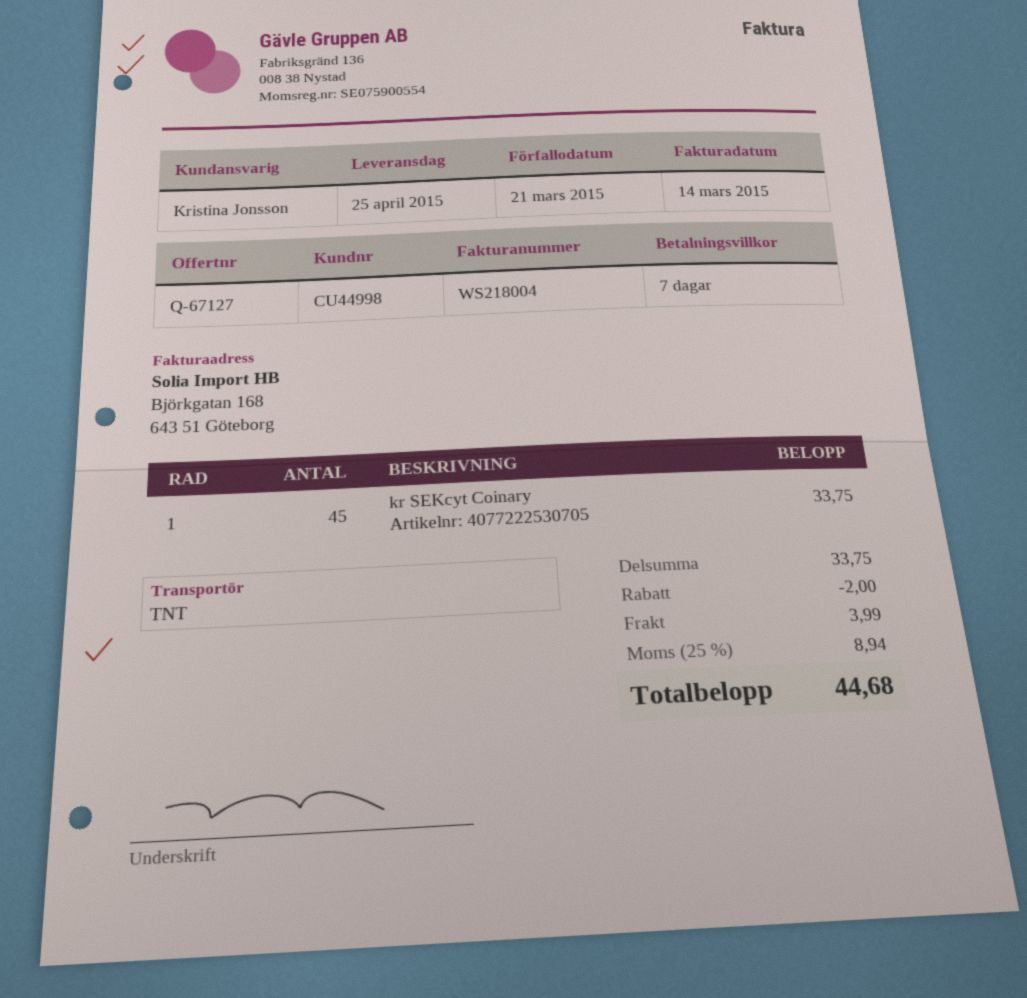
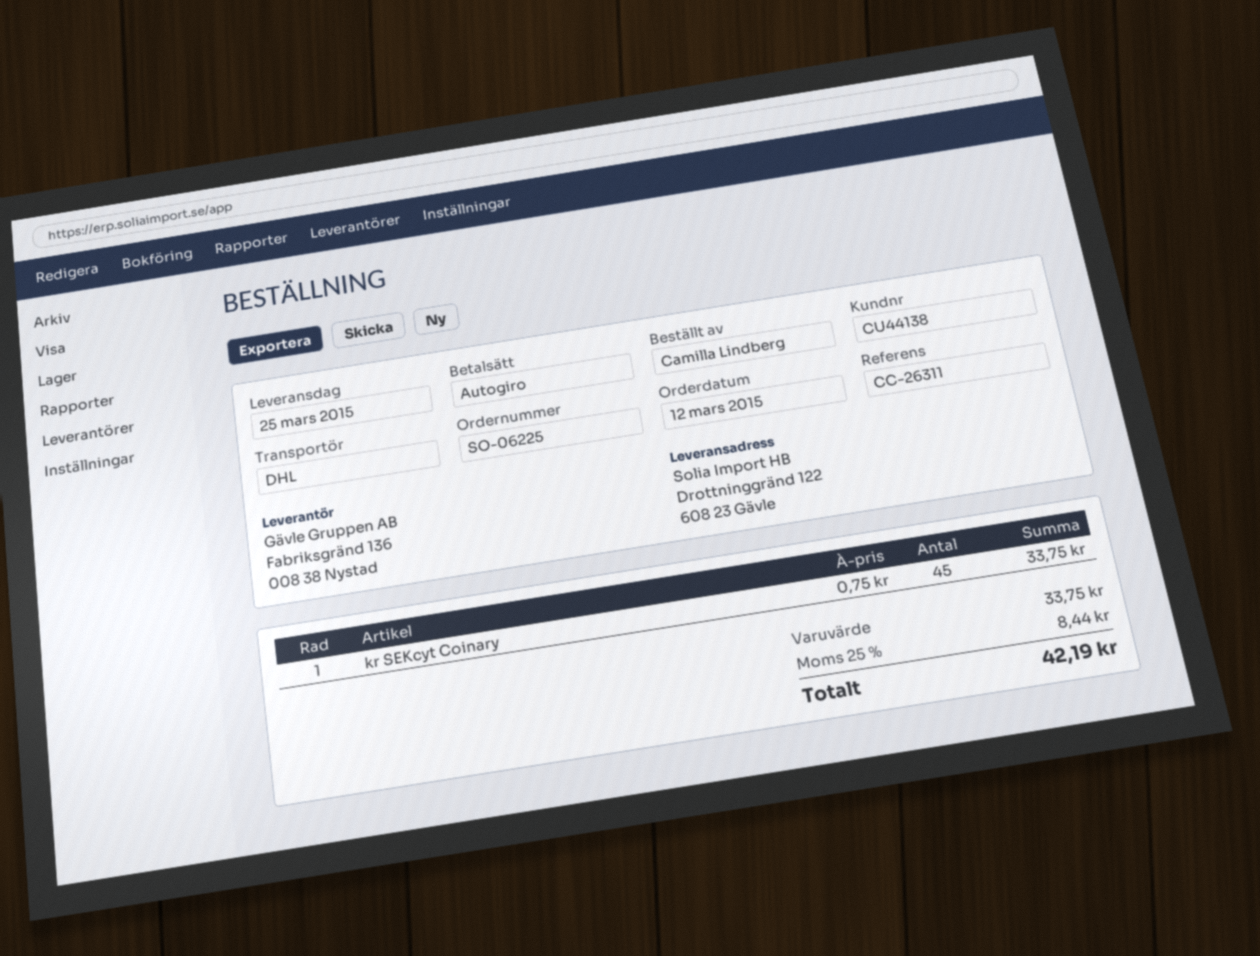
delivery date: 2015-04-25 -> 2015-03-25
customer number: CU44998 -> CU44138
shipping method: TNT -> DHL
discount: 2.00 -> none
shipping: 3.99 -> none
tax: 25% = 8.94 -> 25% = 8.44
total: 44.68 -> 42.19

